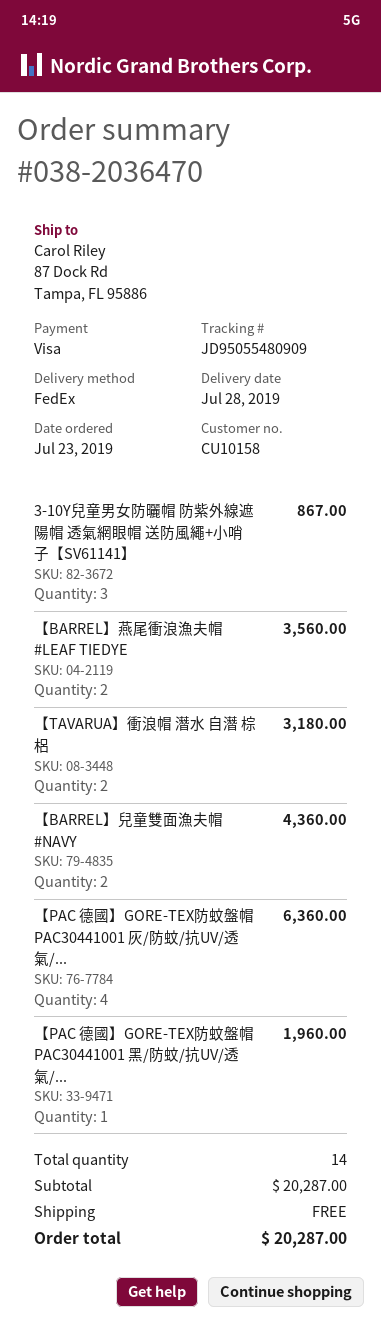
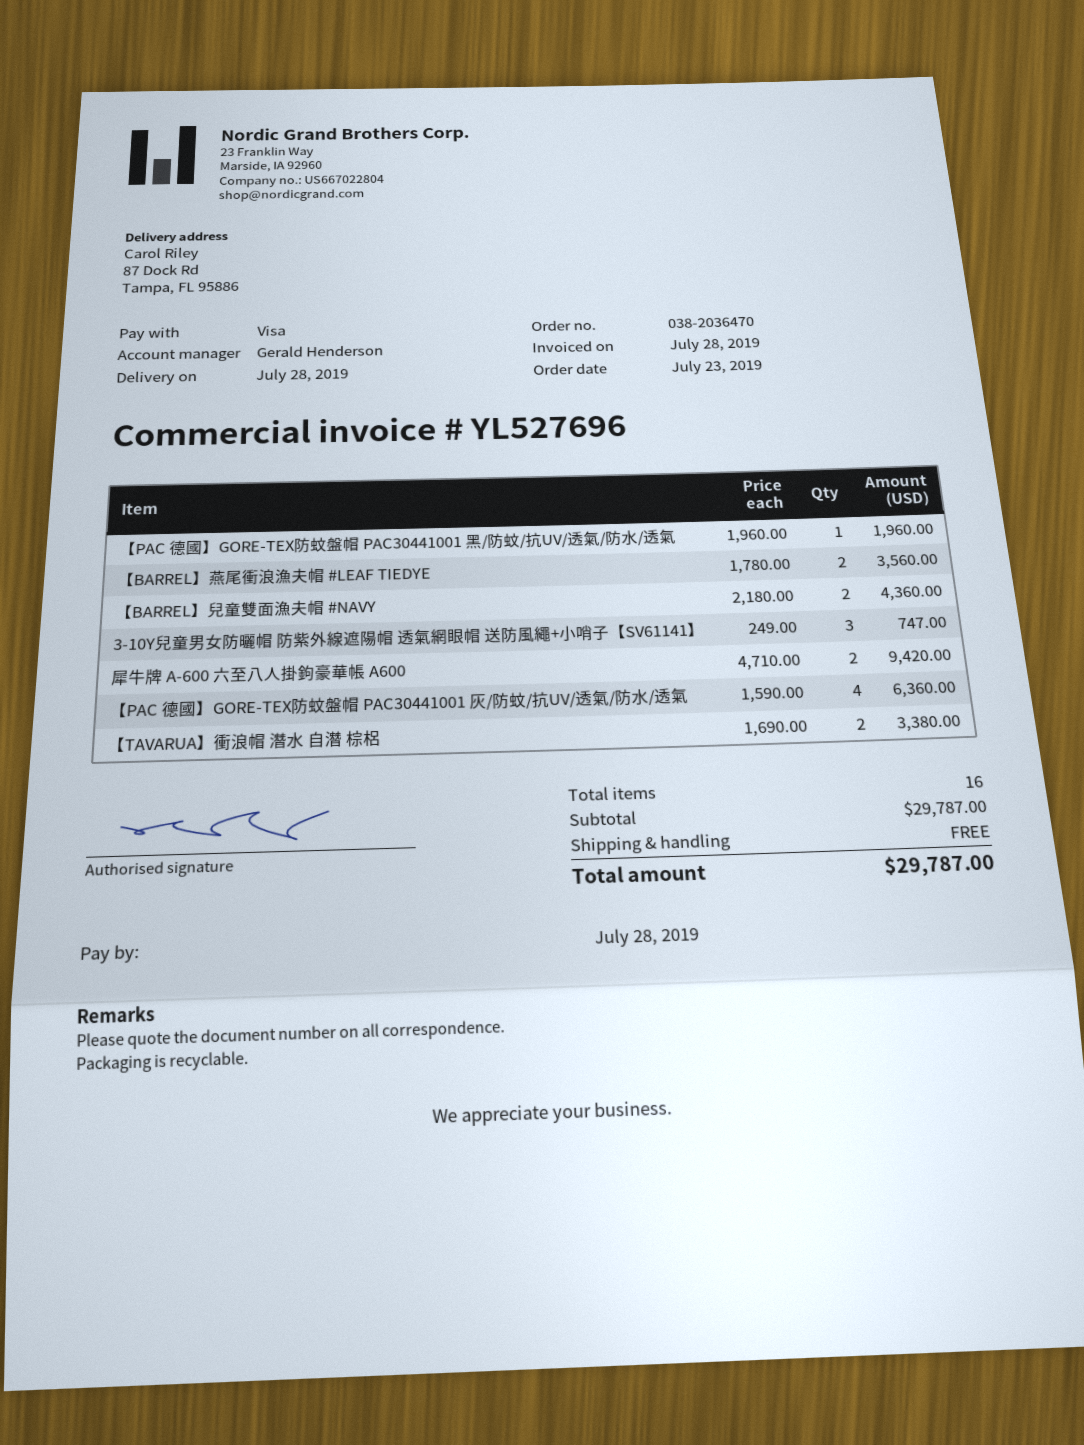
3-10Y兒童男女防曬帽 防紫外線遮陽帽 透氣網眼帽 送防風繩+小哨子【SV61141】: 3 for 867.00 -> 3 for 747.00
【TAVARUA】衝浪帽 潛水 自潛 棕梠: 2 for 3180.00 -> 2 for 3380.00
犀牛牌 A-600 六至八人掛鉤豪華帳 A600: none -> 2 for 9420.00
total quantity: 14 -> 16
subtotal: 20287.00 -> 29787.00
total: 20287.00 -> 29787.00

